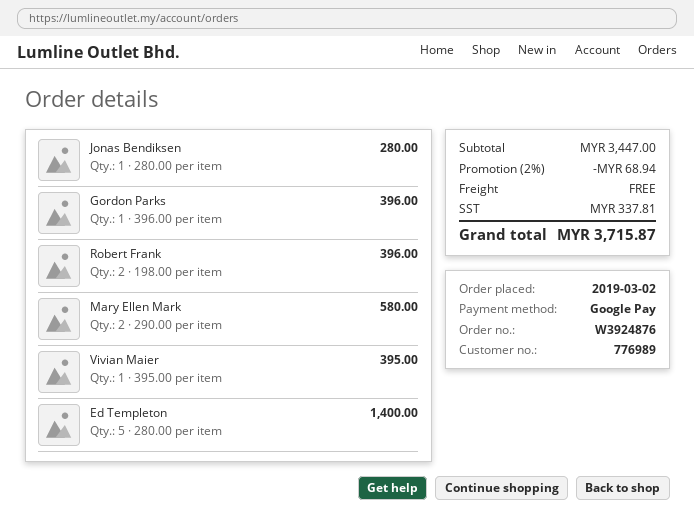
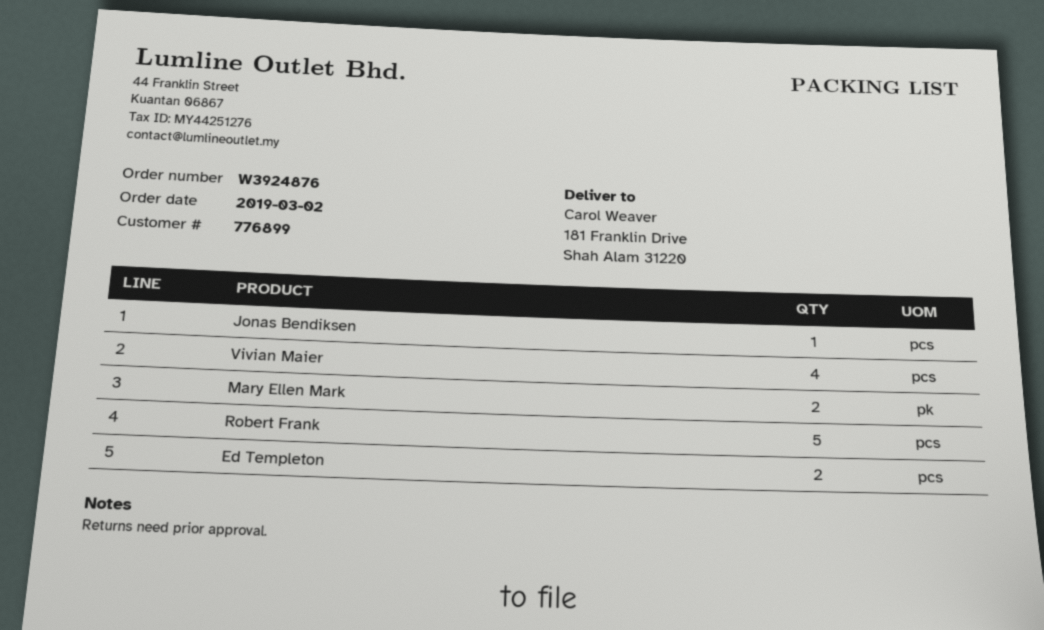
customer number: 776989 -> 776899
Gordon Parks: 1 -> none
Robert Frank: 2 -> 5
Vivian Maier: 1 -> 4
Ed Templeton: 5 -> 2

